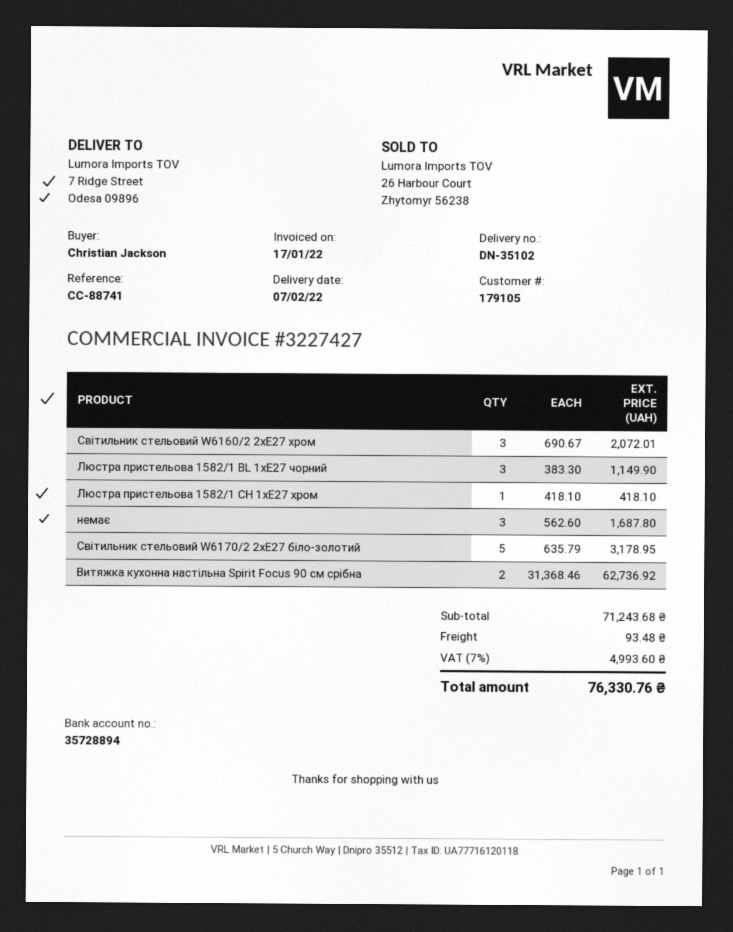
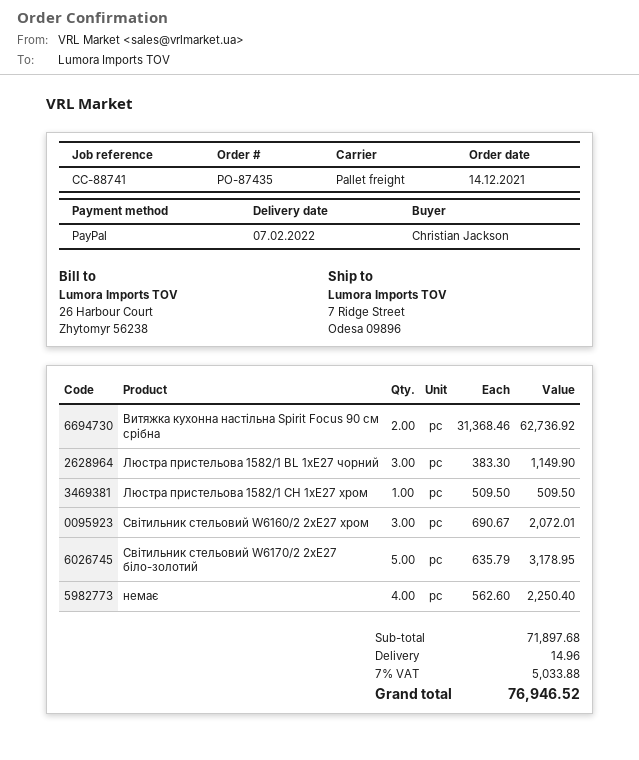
Люстра пристельова 1582/1 CH 1хЕ27 хром: 1 x 418.10 = 418.10 -> 1 x 509.50 = 509.50
немає: 3 x 562.60 = 1687.80 -> 4 x 562.60 = 2250.40
subtotal: 71243.68 -> 71897.68
shipping: 93.48 -> 14.96
tax: 7% = 4993.60 -> 7% = 5033.88
total: 76330.76 -> 76946.52

